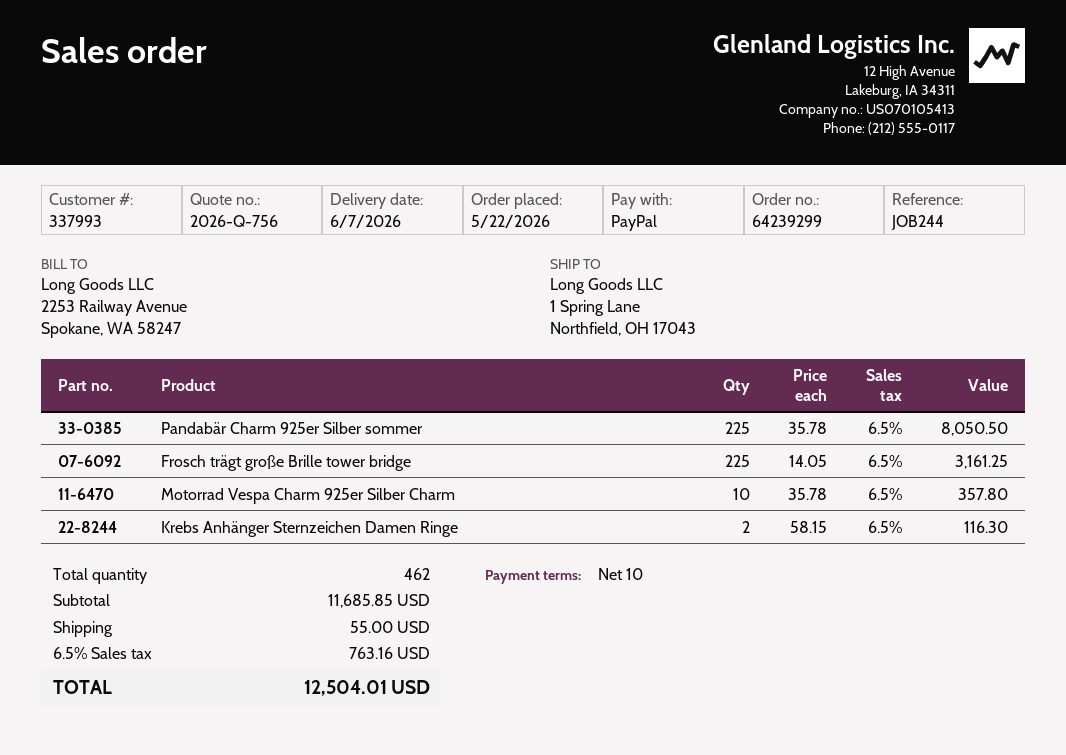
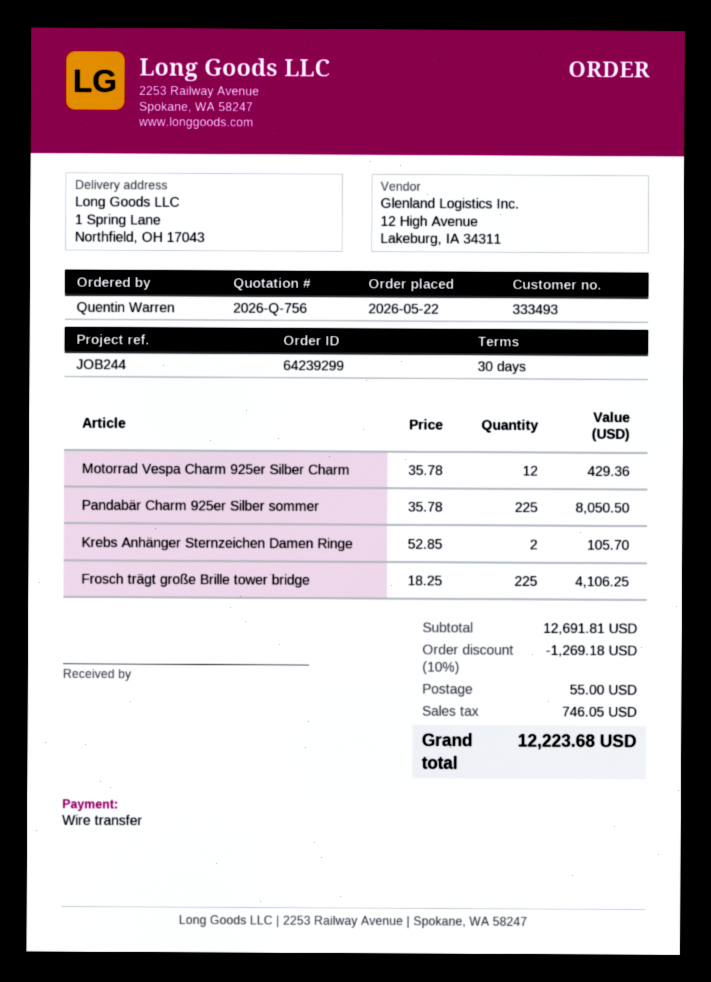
payment terms: 10 days -> 30 days
customer number: 337993 -> 333493
payment method: PayPal -> bank transfer
Frosch trägt große Brille tower bridge: 225 x 14.05 = 3161.25 -> 225 x 18.25 = 4106.25
Motorrad Vespa Charm 925er Silber Charm: 10 x 35.78 = 357.80 -> 12 x 35.78 = 429.36
Krebs Anhänger Sternzeichen Damen Ringe: 2 x 58.15 = 116.30 -> 2 x 52.85 = 105.70
subtotal: 11685.85 -> 12691.81
discount: none -> 10% = 1269.18
tax: 763.16 -> 746.05
total: 12504.01 -> 12223.68

